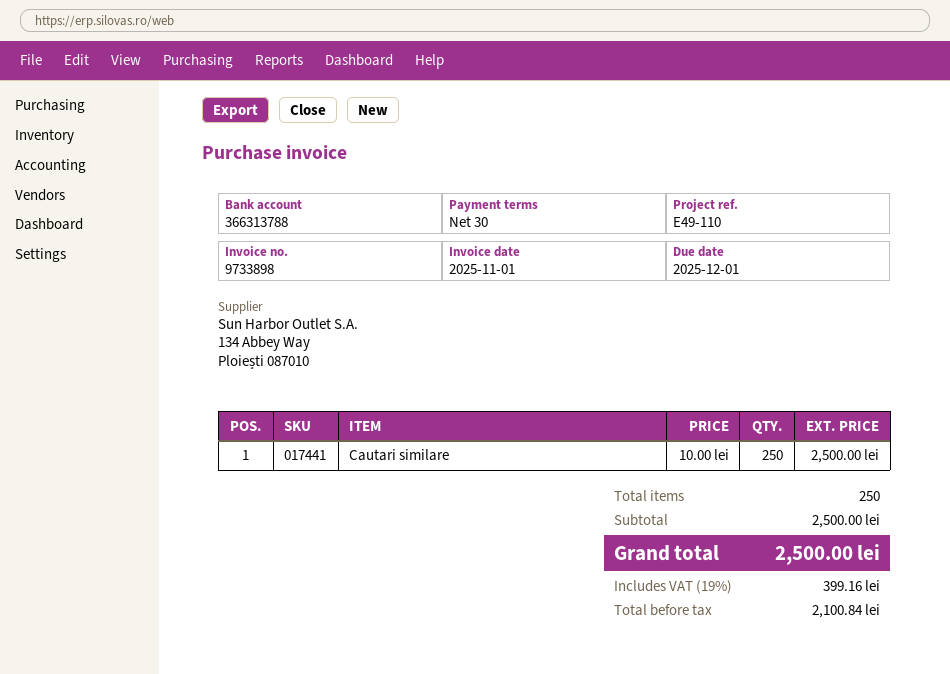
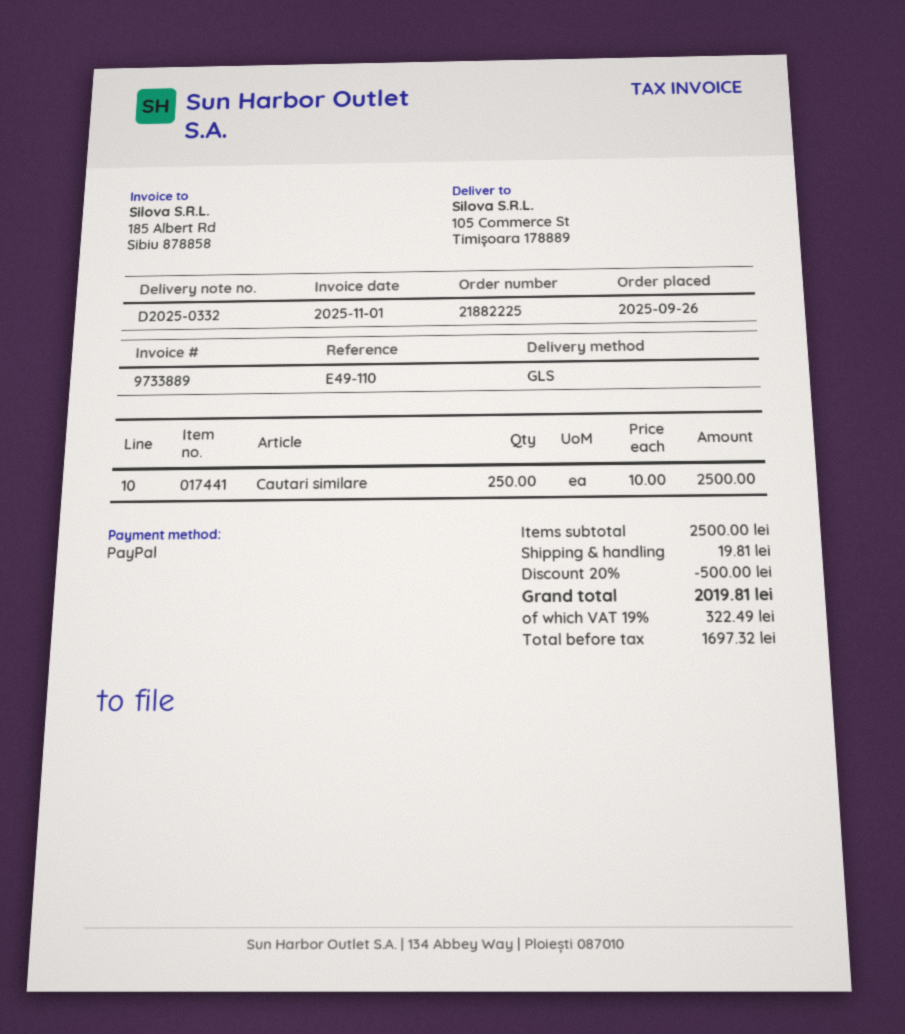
invoice number: 9733898 -> 9733889
discount: none -> 20% = 500.00
shipping: none -> 19.81
net: 2100.84 -> 1697.32
tax: 19% = 399.16 -> 19% = 322.49
total: 2500.00 -> 2019.81

